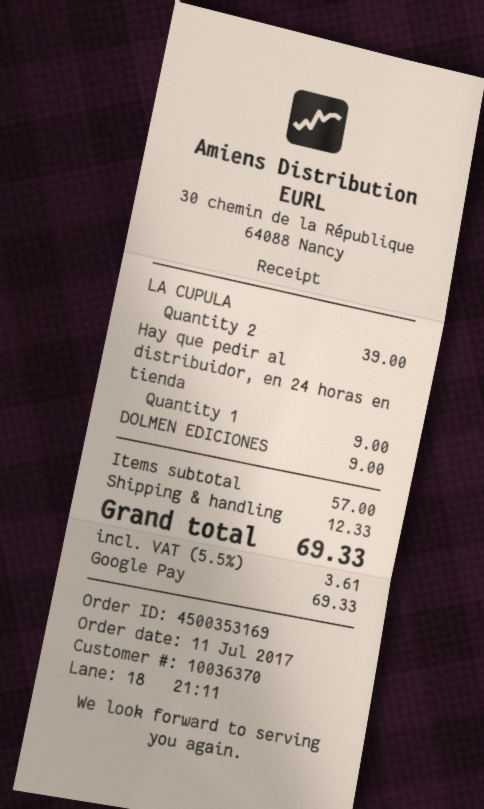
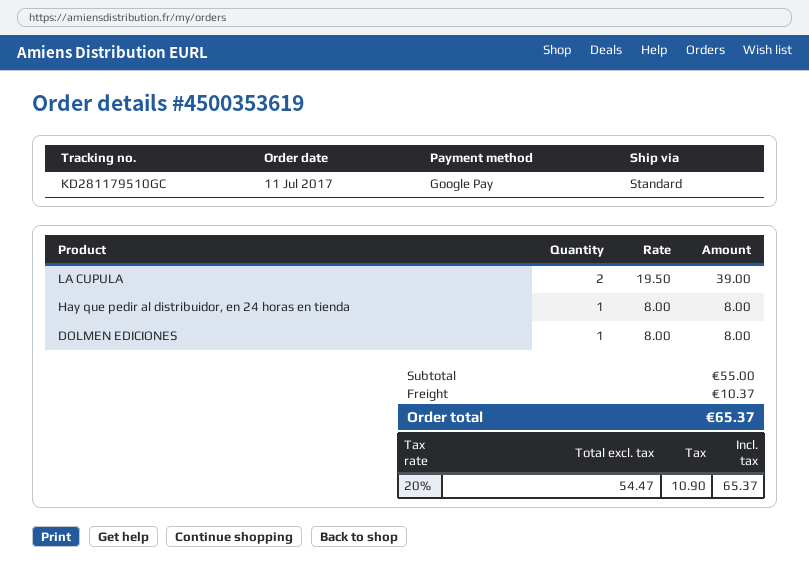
order number: 4500353169 -> 4500353619
Hay que pedir al distribuidor, en 24 horas en tienda: 1 for 9.00 -> 1 for 8.00
DOLMEN EDICIONES: 1 for 9.00 -> 1 for 8.00
subtotal: 57.00 -> 55.00
shipping: 12.33 -> 10.37
tax: 5.5% = 3.61 -> 20% = 10.90
total: 69.33 -> 65.37

